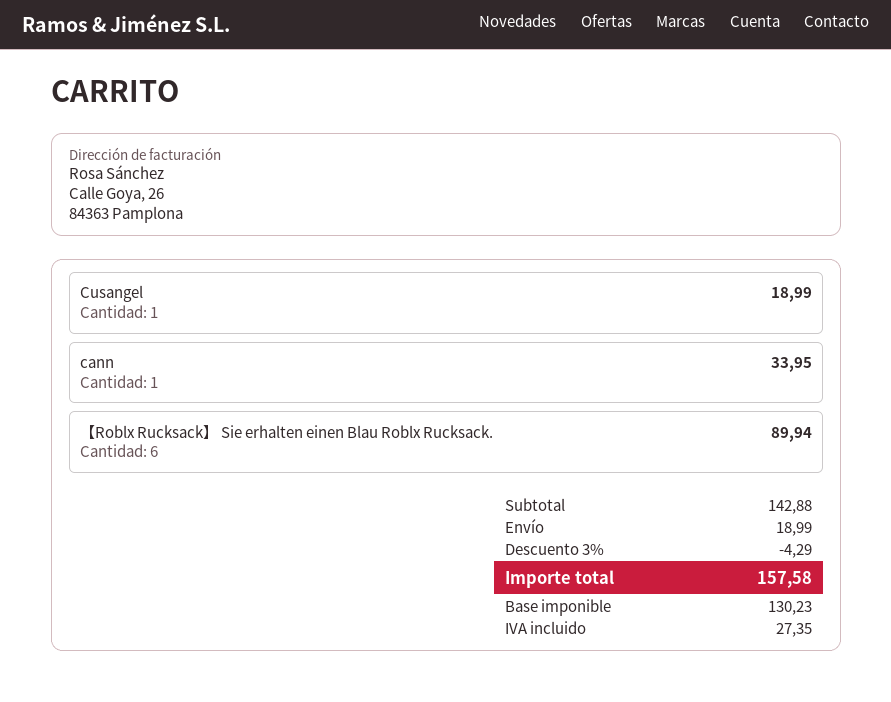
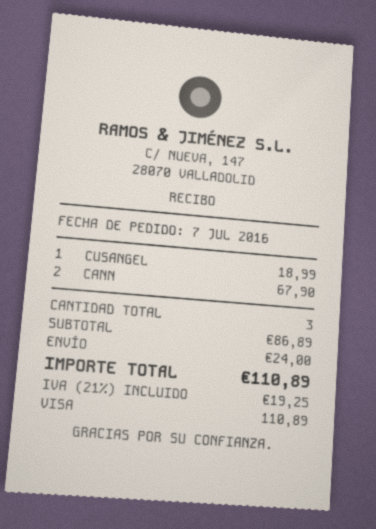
cann: 1 for 33.95 -> 2 for 67.90
【Roblx Rucksack】 Sie erhalten einen Blau Roblx Rucksack.: 6 for 89.94 -> none
subtotal: 142.88 -> 86.89
discount: 3% = 4.29 -> none
shipping: 18.99 -> 24.00
tax: 27.35 -> 19.25
total: 157.58 -> 110.89

